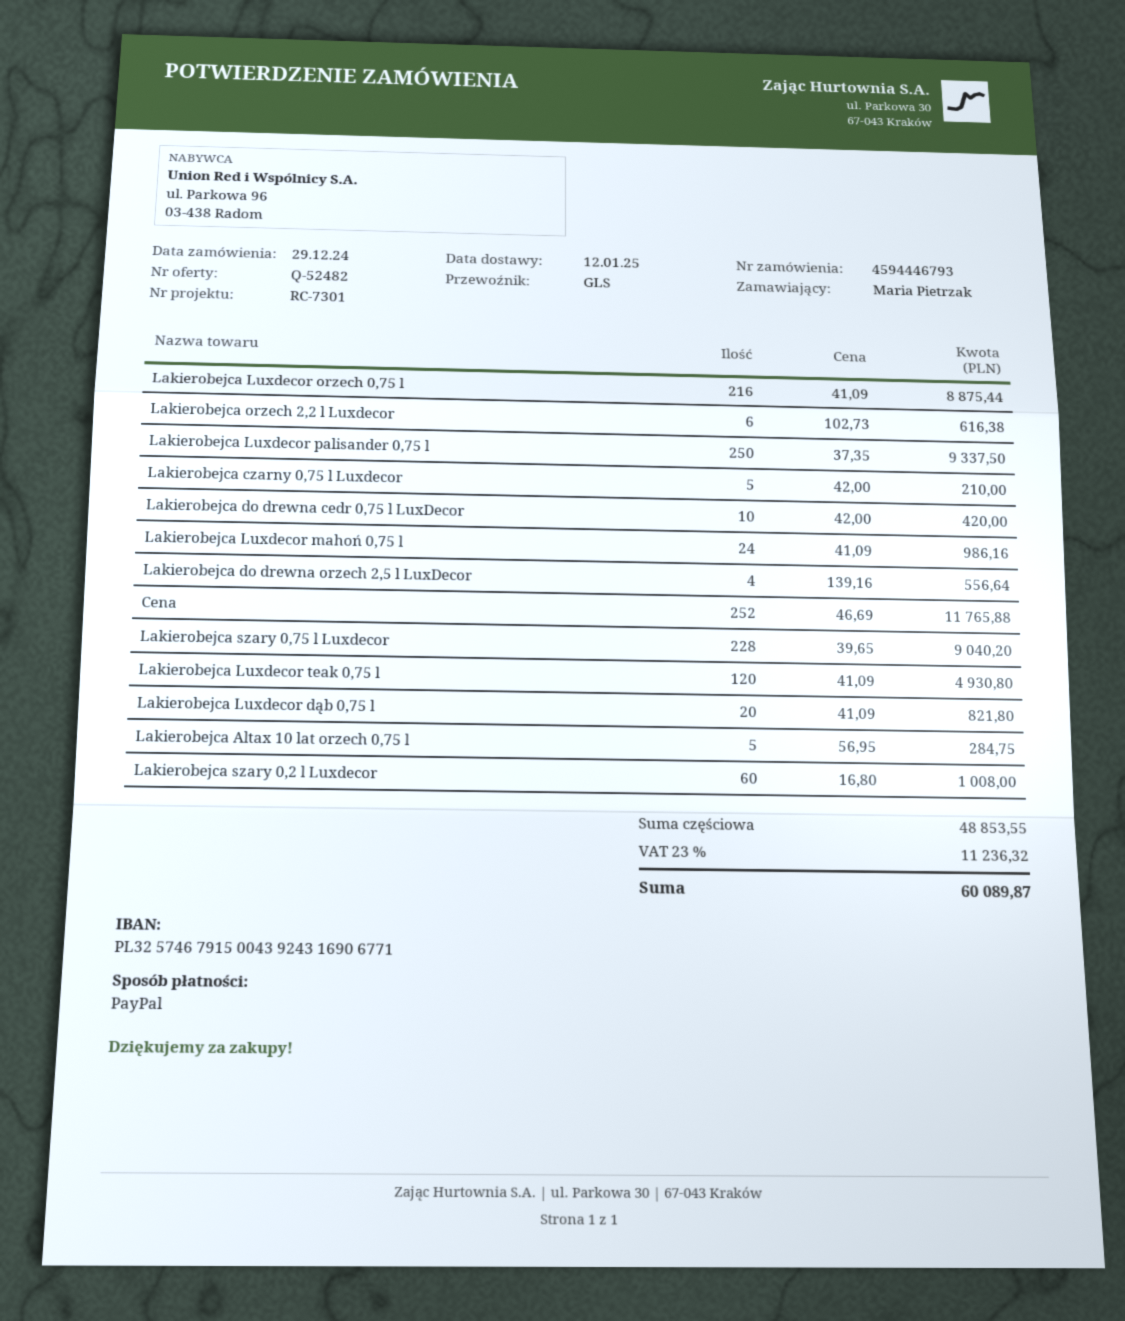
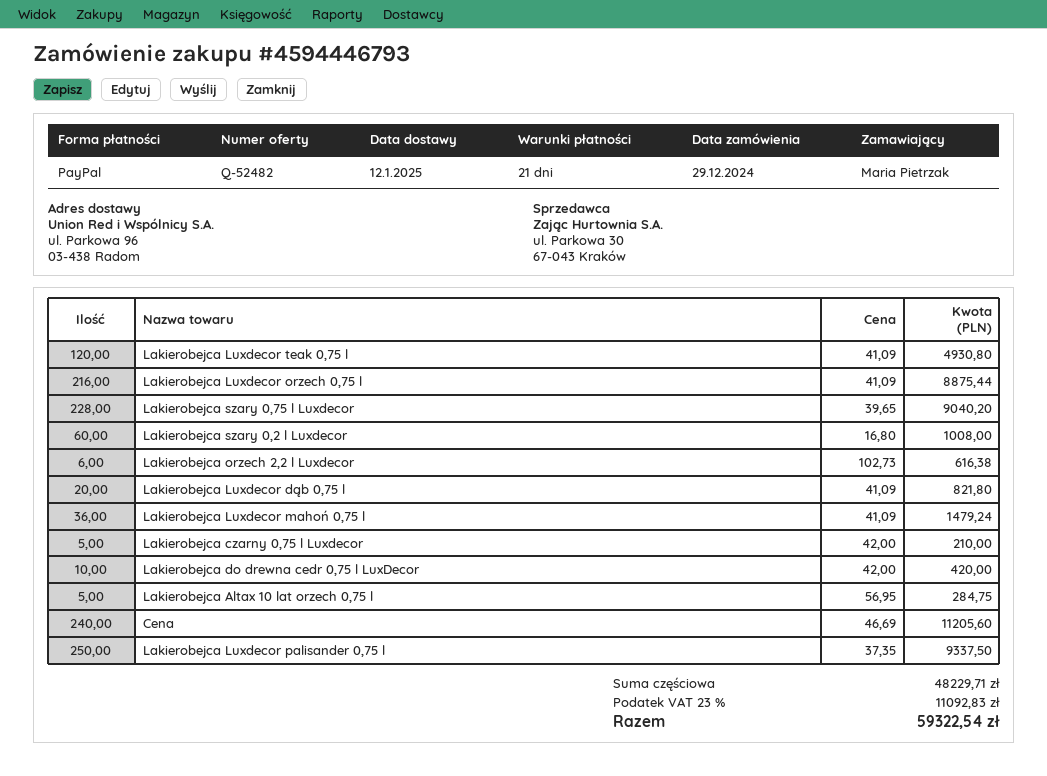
Lakierobejca Luxdecor mahoń 0,75 l: 24 x 41.09 = 986.16 -> 36 x 41.09 = 1479.24
Lakierobejca do drewna orzech 2,5 l LuxDecor: 4 x 139.16 = 556.64 -> none
Cena: 252 x 46.69 = 11765.88 -> 240 x 46.69 = 11205.60
subtotal: 48853.55 -> 48229.71
tax: 23% = 11236.32 -> 23% = 11092.83
total: 60089.87 -> 59322.54

